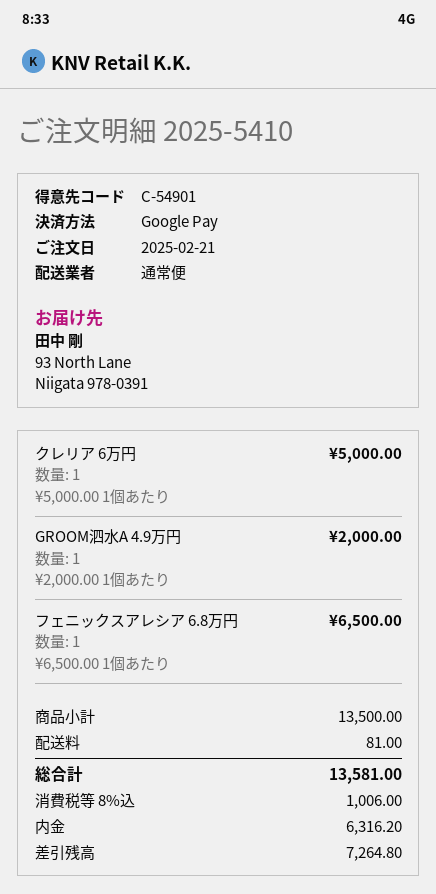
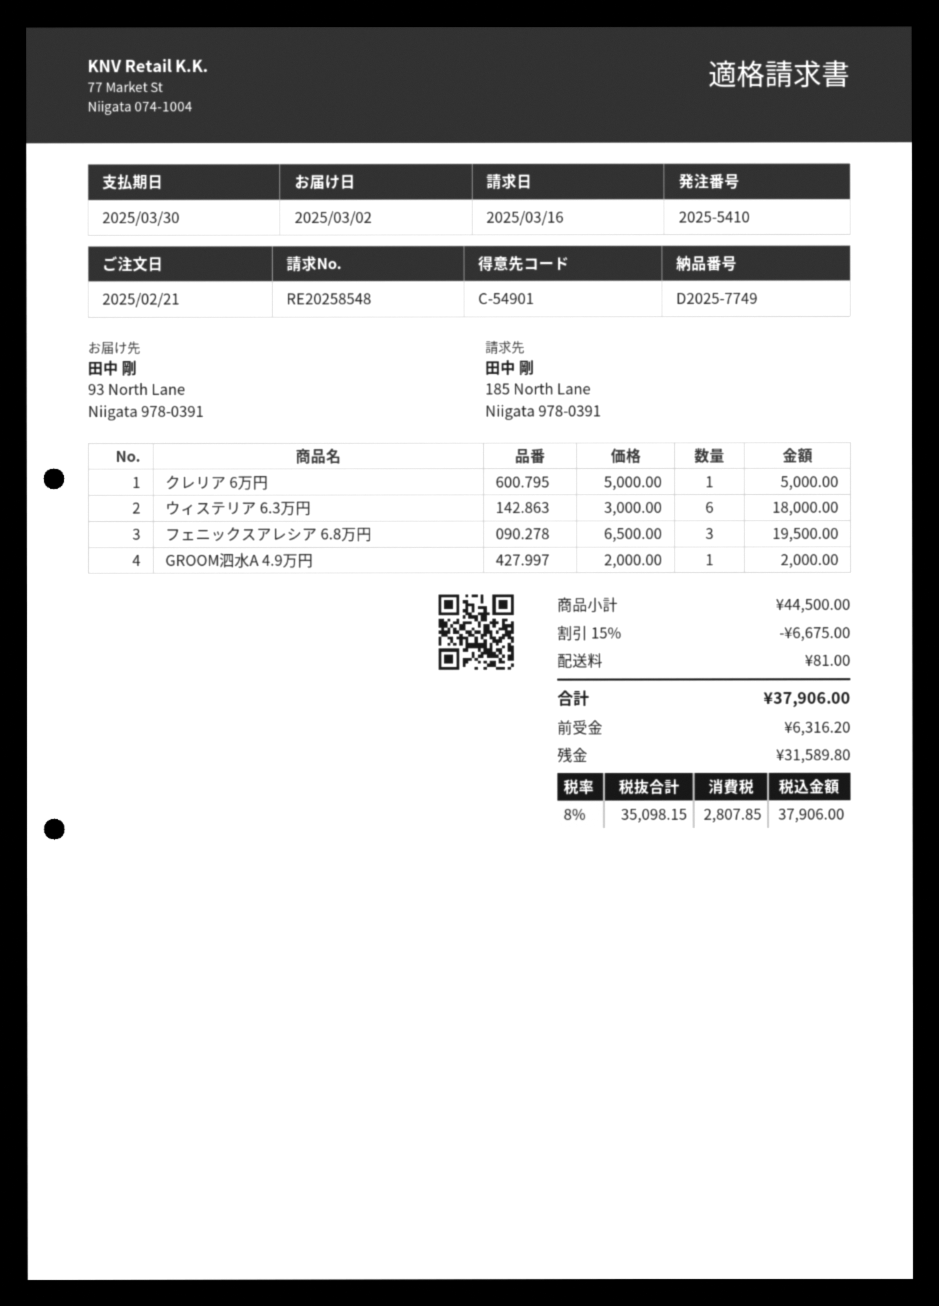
フェニックスアレシア 6.8万円: 1 x 6500.00 = 6500.00 -> 3 x 6500.00 = 19500.00
ウィステリア 6.3万円: none -> 6 x 3000.00 = 18000.00
subtotal: 13500.00 -> 44500.00
discount: none -> 15% = 6675.00
tax: 8% = 1006.00 -> 8% = 2807.85
total: 13581.00 -> 37906.00
balance: 7264.80 -> 31589.80

